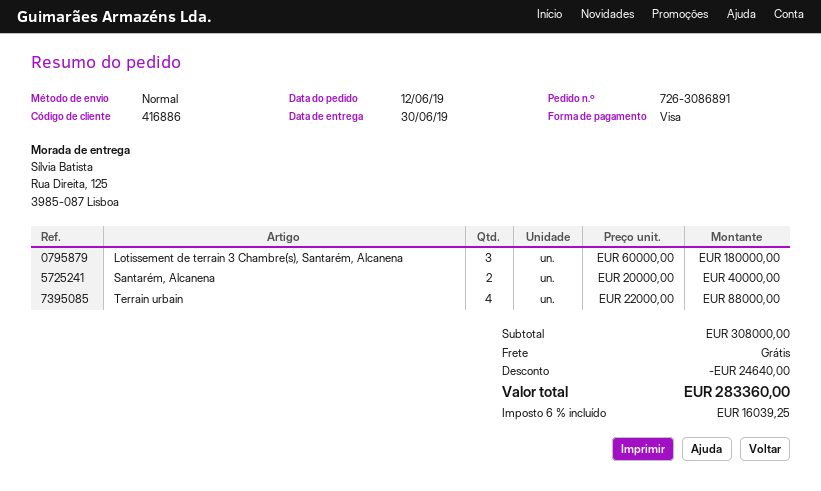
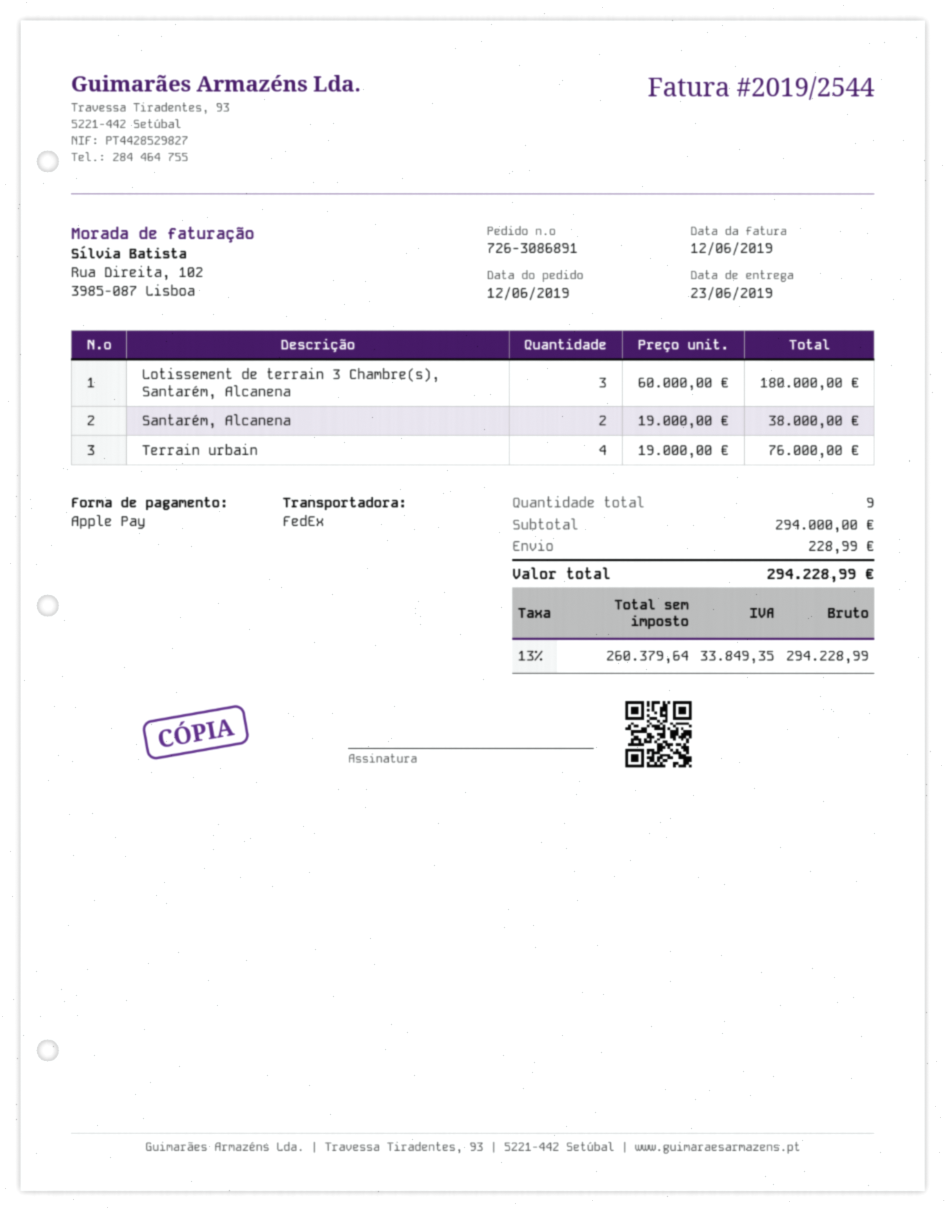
delivery date: 2019-06-30 -> 2019-06-23
payment method: Visa -> Apple Pay
shipping method: standard -> FedEx
Santarém, Alcanena: 2 x 20000.00 = 40000.00 -> 2 x 19000.00 = 38000.00
Terrain urbain: 4 x 22000.00 = 88000.00 -> 4 x 19000.00 = 76000.00
subtotal: 308000.00 -> 294000.00
discount: 24640.00 -> none
shipping: 0.00 -> 228.99
tax: 6% = 16039.25 -> 13% = 33849.35
total: 283360.00 -> 294228.99

